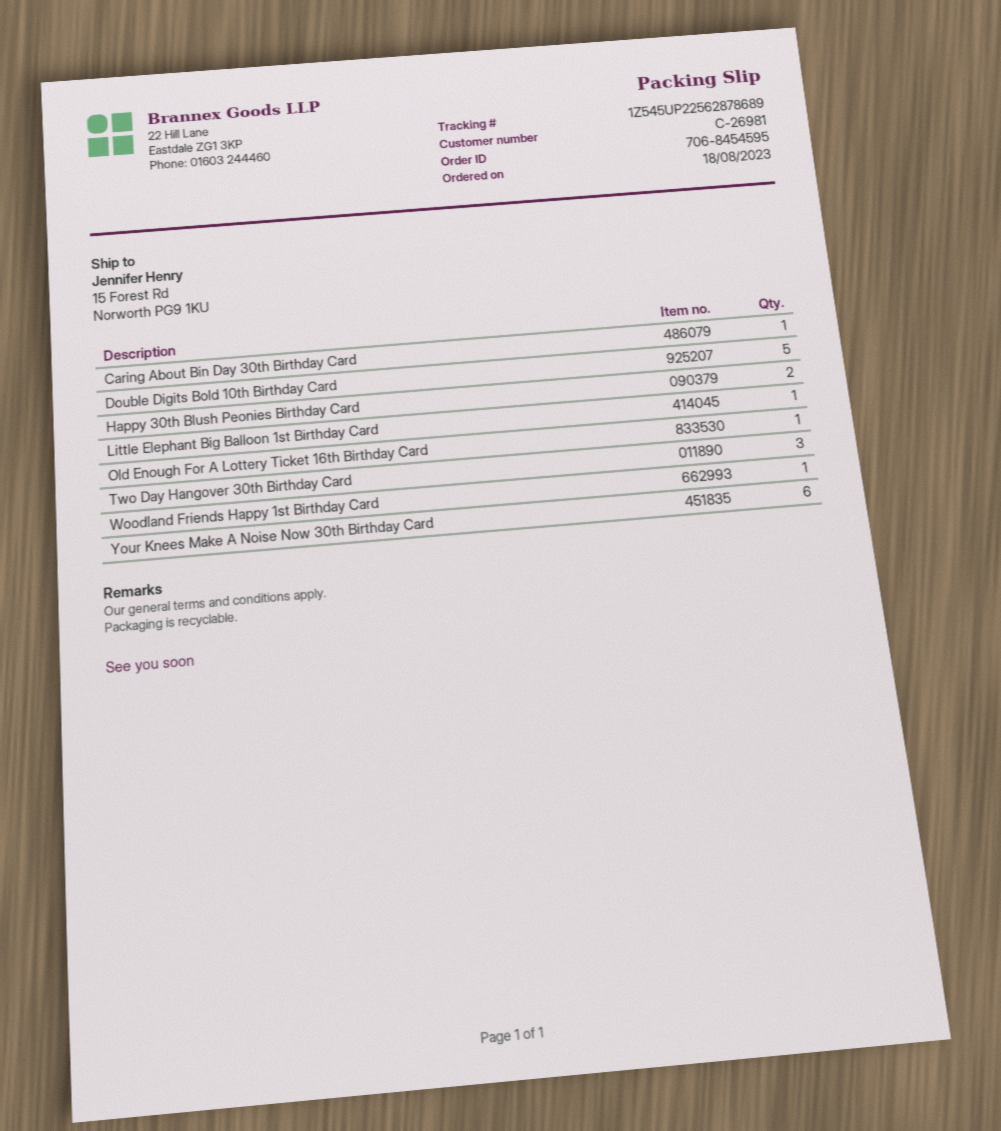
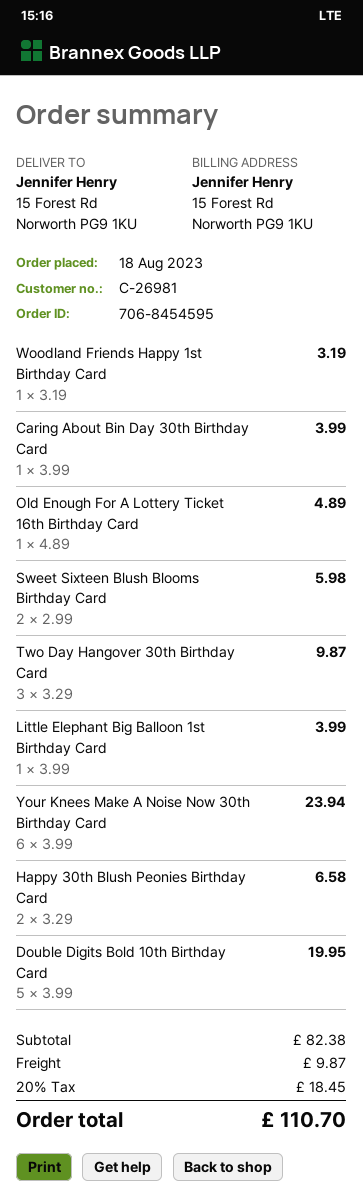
Sweet Sixteen Blush Blooms Birthday Card: none -> 2

